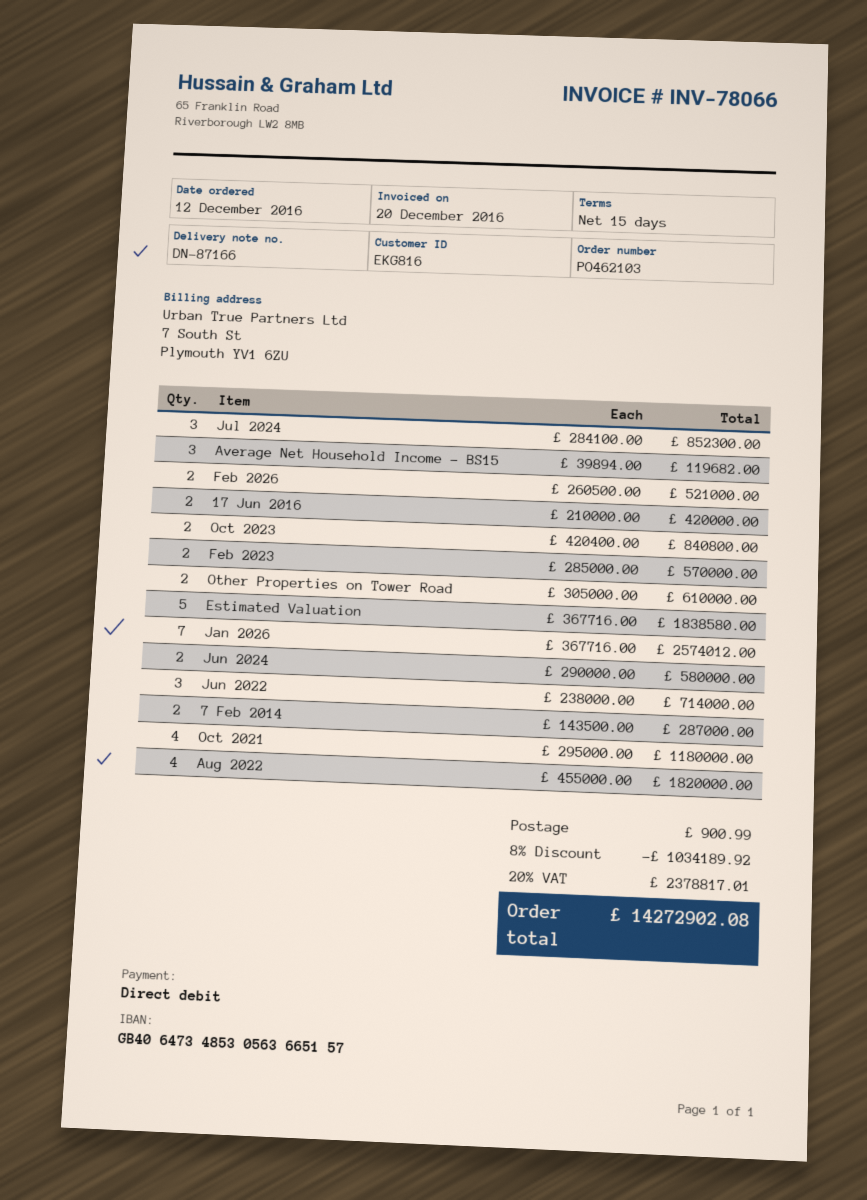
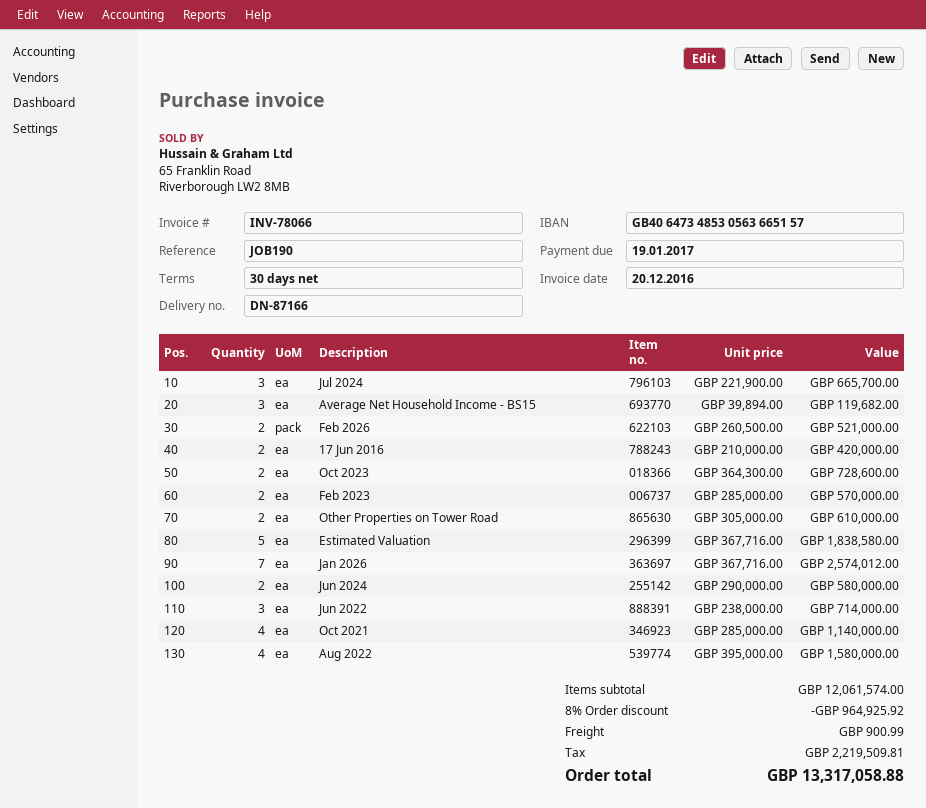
payment terms: 15 days -> 30 days
Jul 2024: 3 x 284100.00 = 852300.00 -> 3 x 221900.00 = 665700.00
Oct 2023: 2 x 420400.00 = 840800.00 -> 2 x 364300.00 = 728600.00
7 Feb 2014: 2 x 143500.00 = 287000.00 -> none
Oct 2021: 4 x 295000.00 = 1180000.00 -> 4 x 285000.00 = 1140000.00
Aug 2022: 4 x 455000.00 = 1820000.00 -> 4 x 395000.00 = 1580000.00
discount: 8% = 1034189.92 -> 8% = 964925.92
tax: 2378817.01 -> 2219509.81
total: 14272902.08 -> 13317058.88

